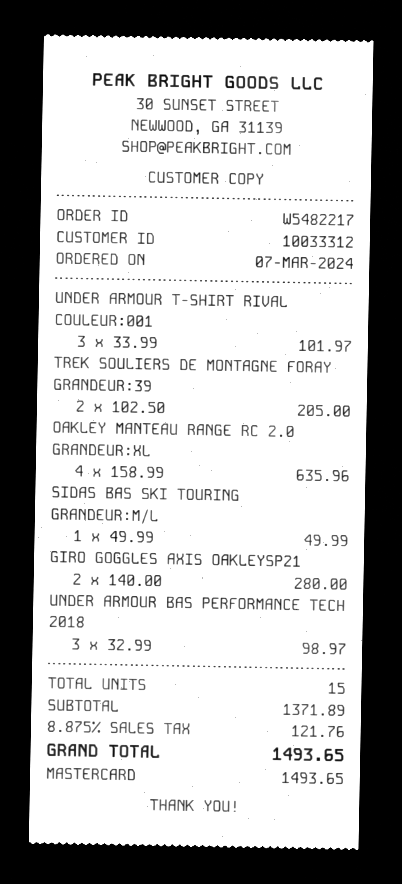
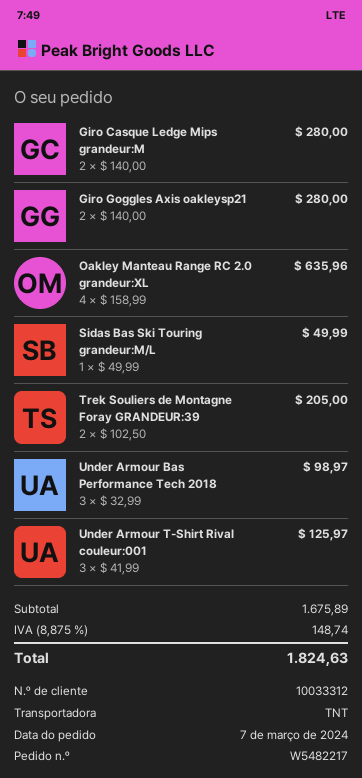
UNDER ARMOUR T-SHIRT RIVAL COULEUR:001: 3 x 33.99 = 101.97 -> 3 x 41.99 = 125.97
Giro Casque Ledge Mips grandeur:M: none -> 2 x 140.00 = 280.00
subtotal: 1371.89 -> 1675.89
tax: 8.875% = 121.76 -> 8.875% = 148.74
total: 1493.65 -> 1824.63

